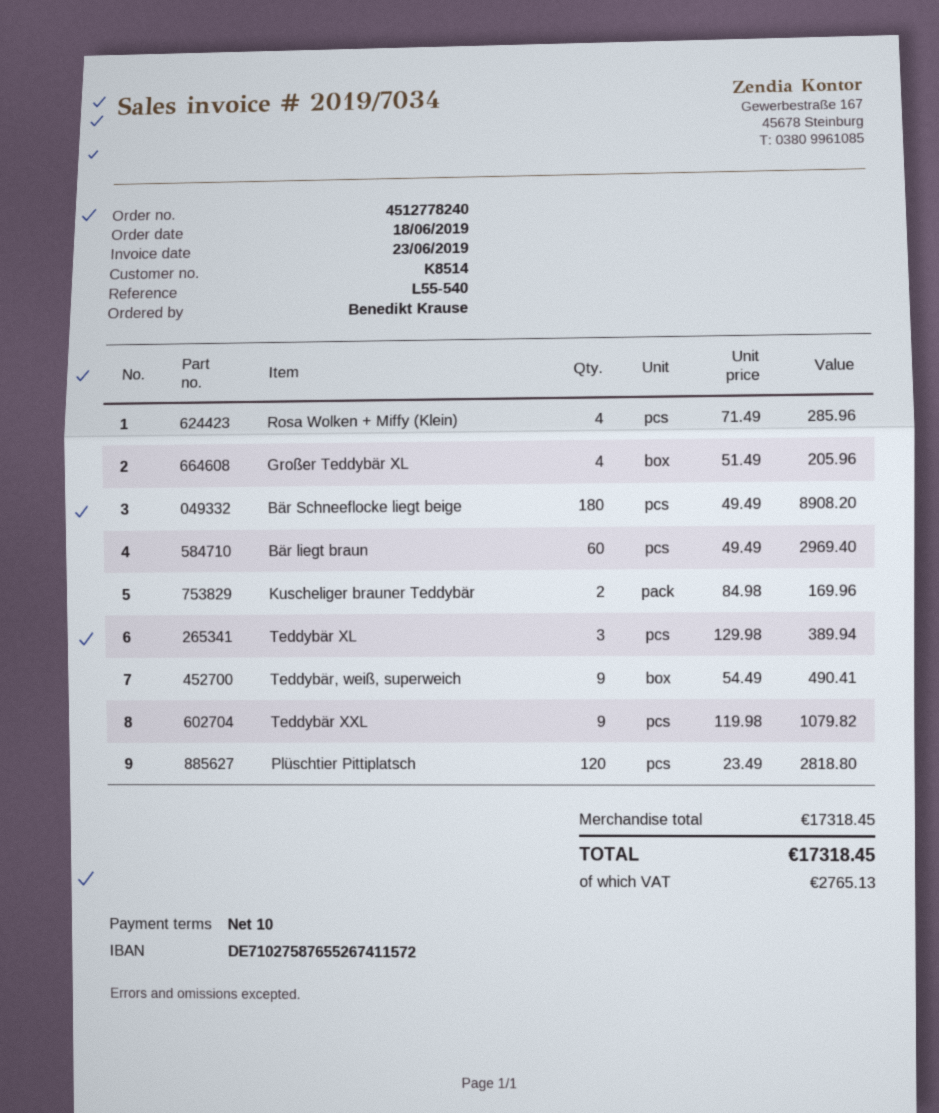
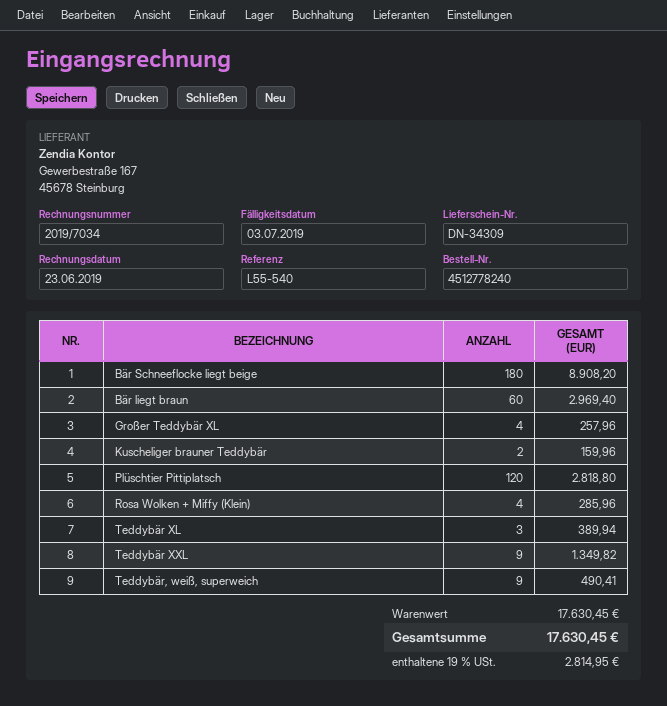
Großer Teddybär XL: 4 for 205.96 -> 4 for 257.96
Kuscheliger brauner Teddybär: 2 for 169.96 -> 2 for 159.96
Teddybär XXL: 9 for 1079.82 -> 9 for 1349.82
subtotal: 17318.45 -> 17630.45
tax: 2765.13 -> 2814.95
total: 17318.45 -> 17630.45

